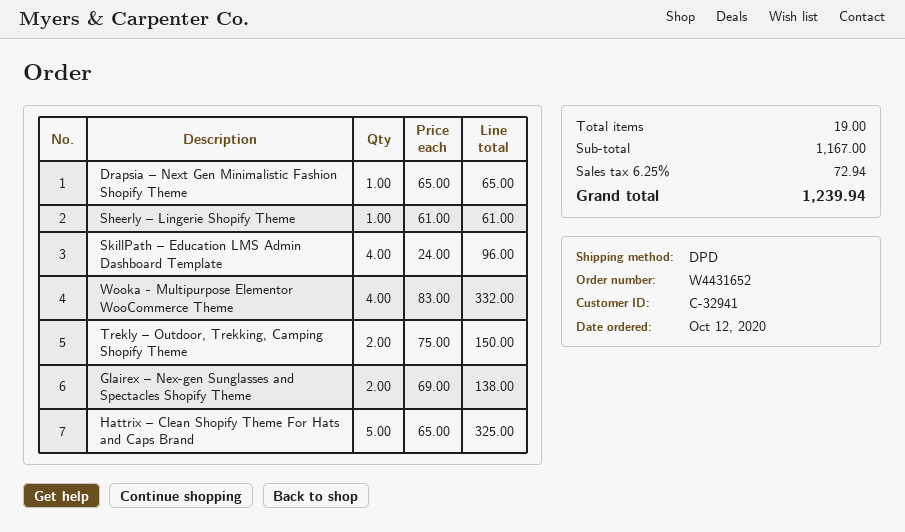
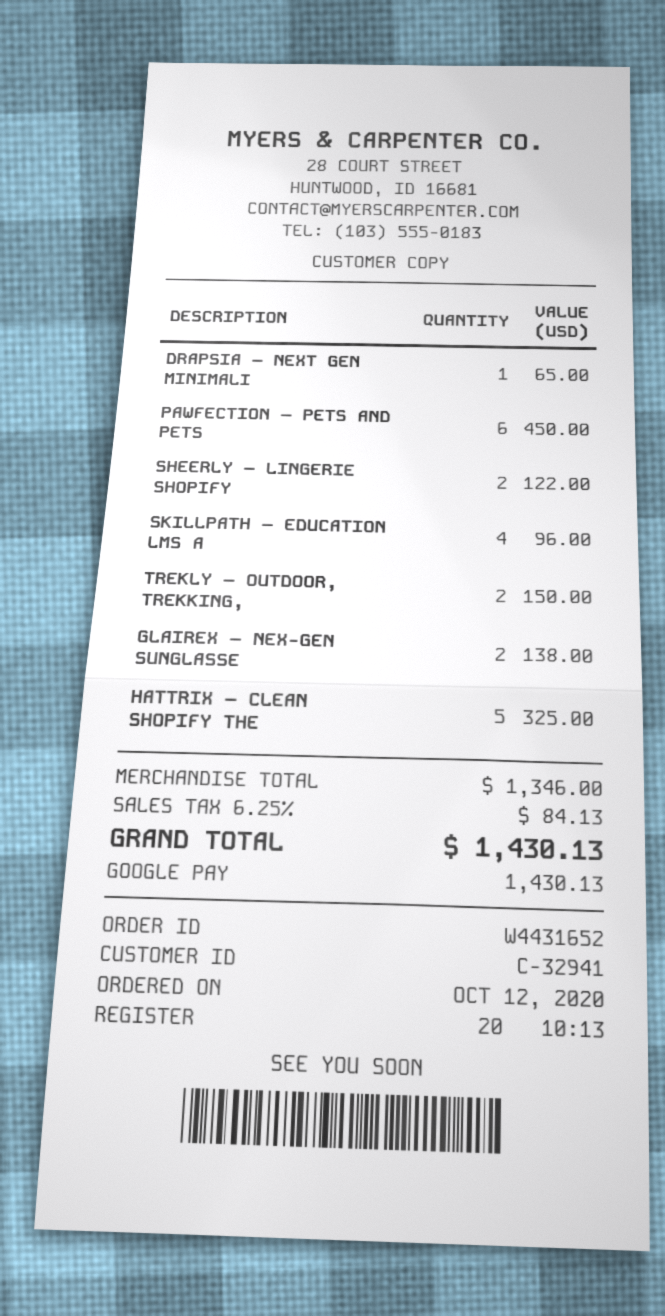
Sheerly – Lingerie Shopify Theme: 1 for 61.00 -> 2 for 122.00
Wooka - Multipurpose Elementor WooCommerce Theme: 4 for 332.00 -> none
PAWFECTION – PETS AND PETS: none -> 6 for 450.00
subtotal: 1167.00 -> 1346.00
tax: 6.25% = 72.94 -> 6.25% = 84.13
total: 1239.94 -> 1430.13

